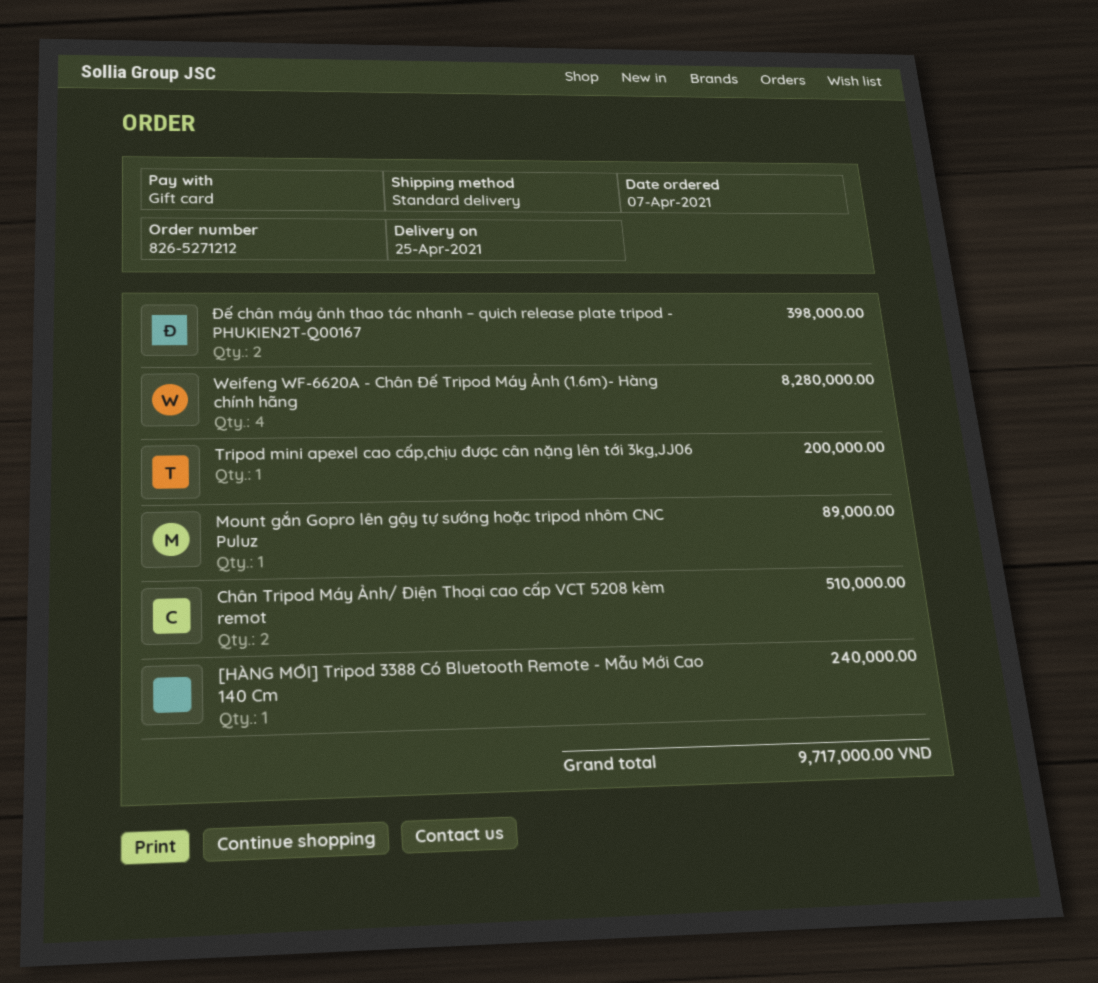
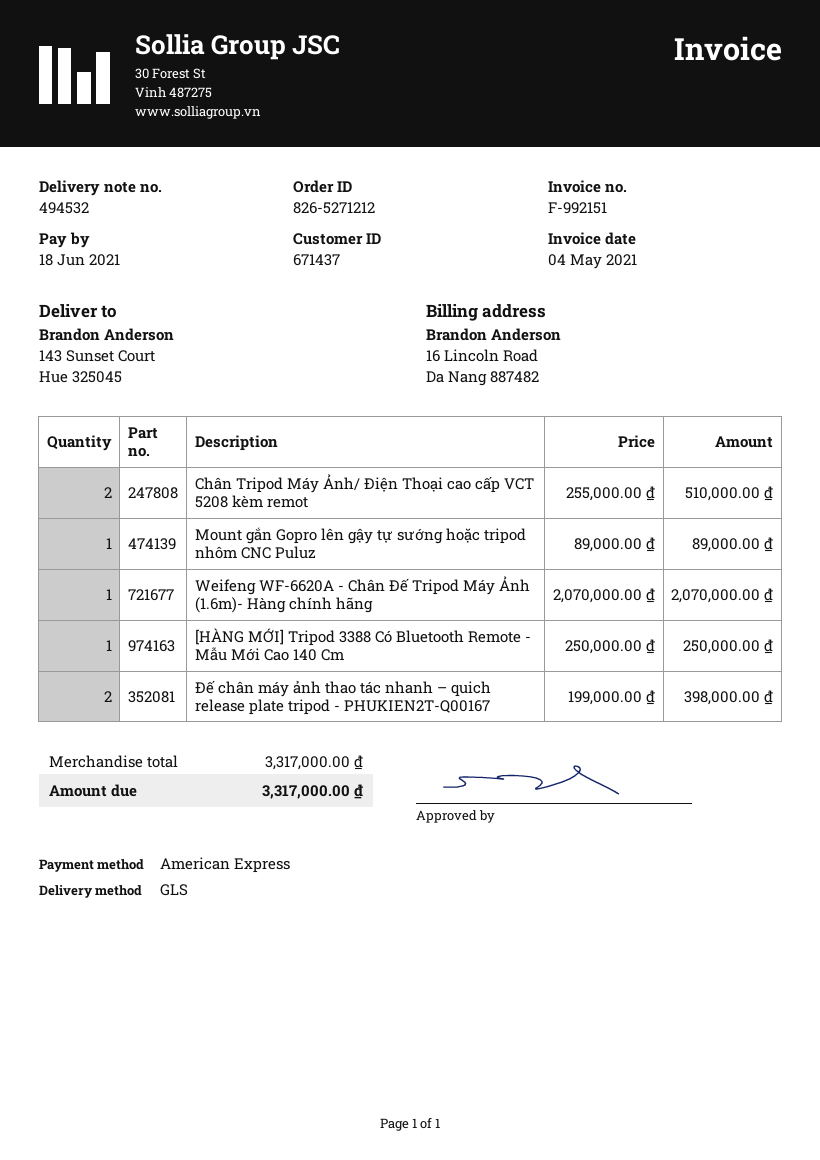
payment method: gift card -> American Express
shipping method: standard -> GLS
Weifeng WF-6620A - Chân Đế Tripod Máy Ảnh (1.6m)- Hàng chính hãng: 4 for 8280000.00 -> 1 for 2070000.00
Tripod mini apexel cao cấp,chịu được cân nặng lên tới 3kg,JJ06: 1 for 200000.00 -> none
[HÀNG MỚI] Tripod 3388 Có Bluetooth Remote - Mẫu Mới Cao 140 Cm: 1 for 240000.00 -> 1 for 250000.00
total: 9717000.00 -> 3317000.00

